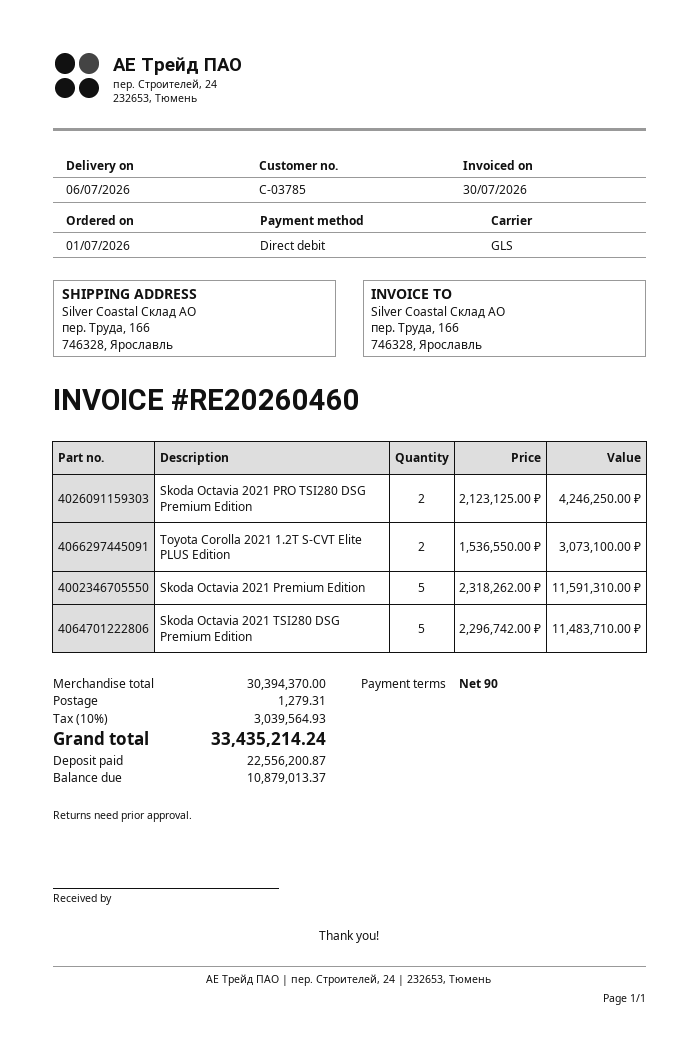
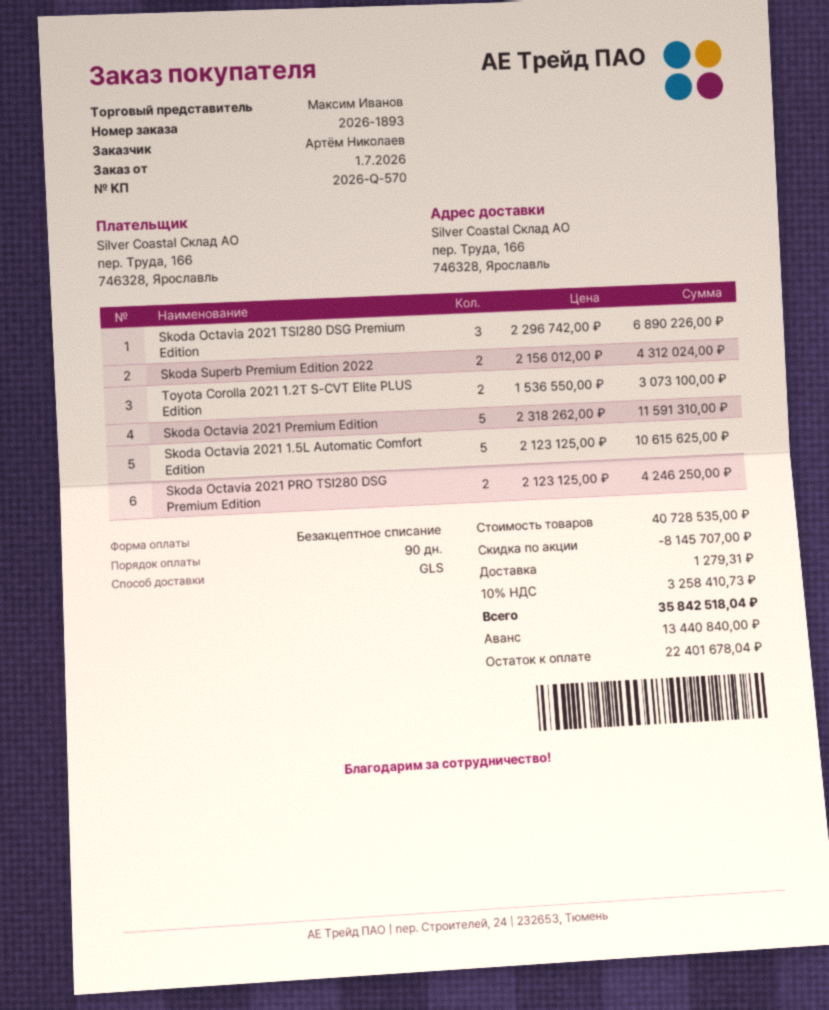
Skoda Octavia 2021 TSI280 DSG Premium Edition: 5 x 2296742.00 = 11483710.00 -> 3 x 2296742.00 = 6890226.00
Skoda Superb Premium Edition 2022: none -> 2 x 2156012.00 = 4312024.00
Skoda Octavia 2021 1.5L Automatic Comfort Edition: none -> 5 x 2123125.00 = 10615625.00
subtotal: 30394370.00 -> 40728535.00
discount: none -> 8145707.00
tax: 10% = 3039564.93 -> 10% = 3258410.73
total: 33435214.24 -> 35842518.04
deposit: 22556200.87 -> 13440840.00
balance: 10879013.37 -> 22401678.04

